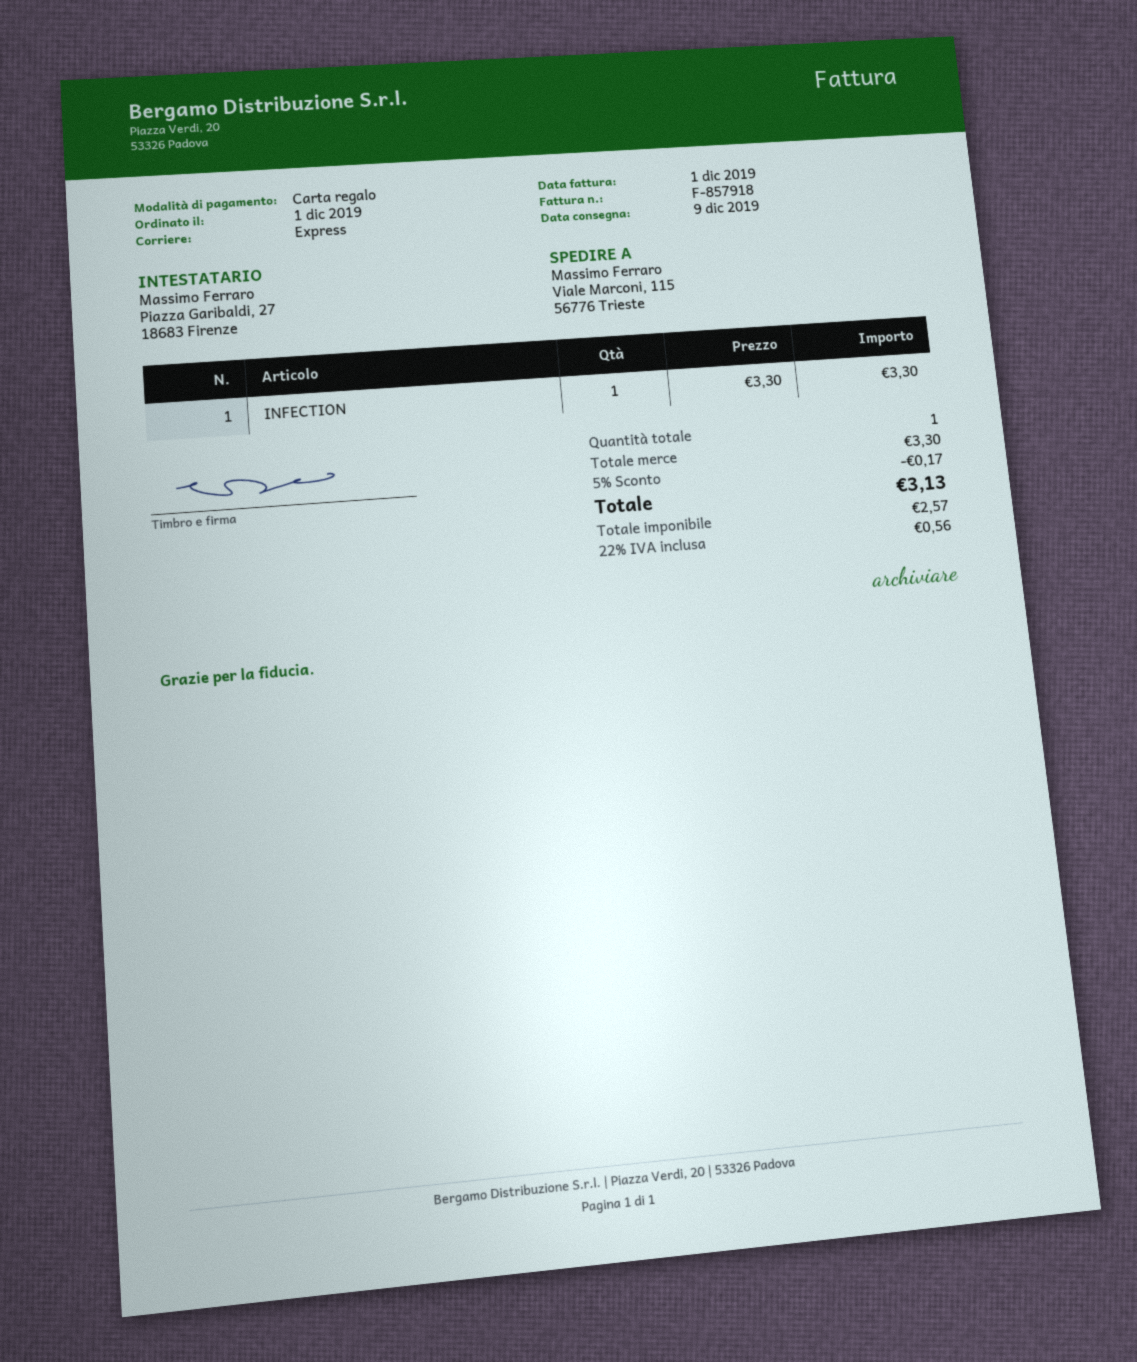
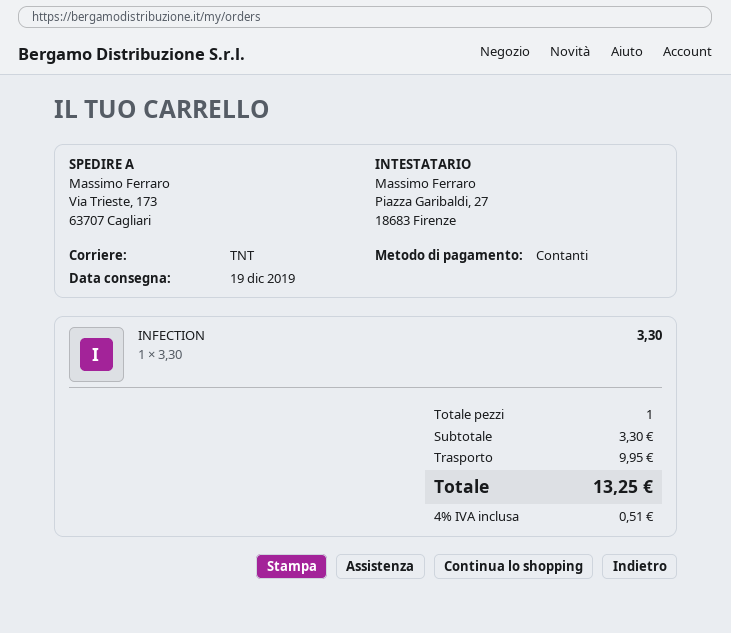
delivery date: 2019-12-09 -> 2019-12-19
payment method: gift card -> cash
shipping method: express -> TNT
ship to: Viale Marconi, 115, 56776 Trieste -> Via Trieste, 173, 63707 Cagliari
discount: 5% = 0.17 -> none
shipping: none -> 9.95
tax: 22% = 0.56 -> 4% = 0.51
total: 3.13 -> 13.25

